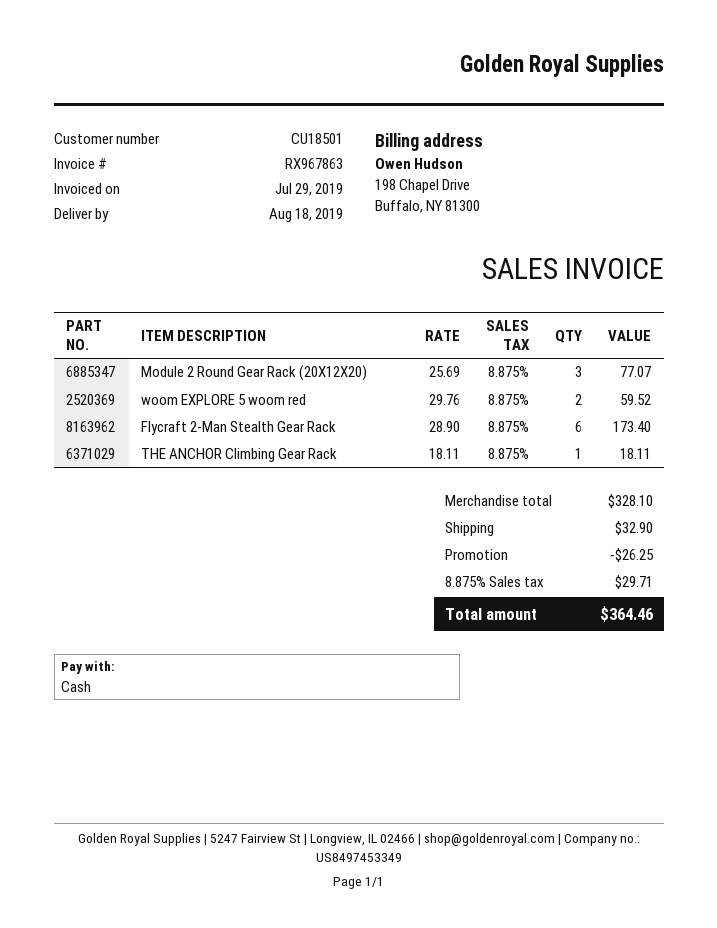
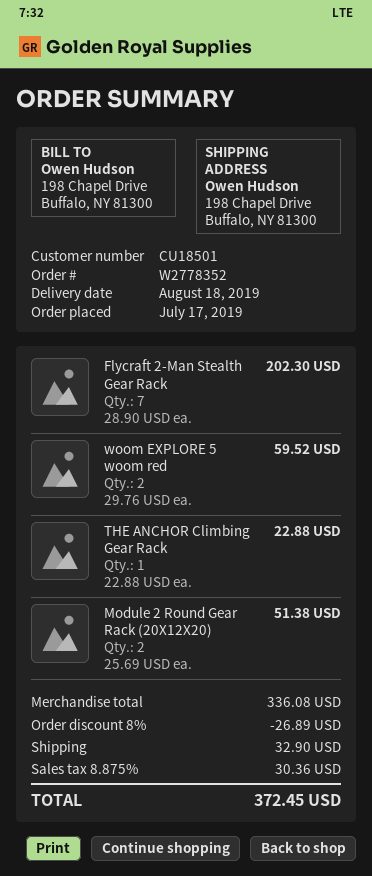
Module 2 Round Gear Rack (20X12X20): 3 x 25.69 = 77.07 -> 2 x 25.69 = 51.38
Flycraft 2-Man Stealth Gear Rack: 6 x 28.90 = 173.40 -> 7 x 28.90 = 202.30
THE ANCHOR Climbing Gear Rack: 1 x 18.11 = 18.11 -> 1 x 22.88 = 22.88
subtotal: 328.10 -> 336.08
discount: 26.25 -> 26.89
tax: 8.875% = 29.71 -> 8.875% = 30.36
total: 364.46 -> 372.45

